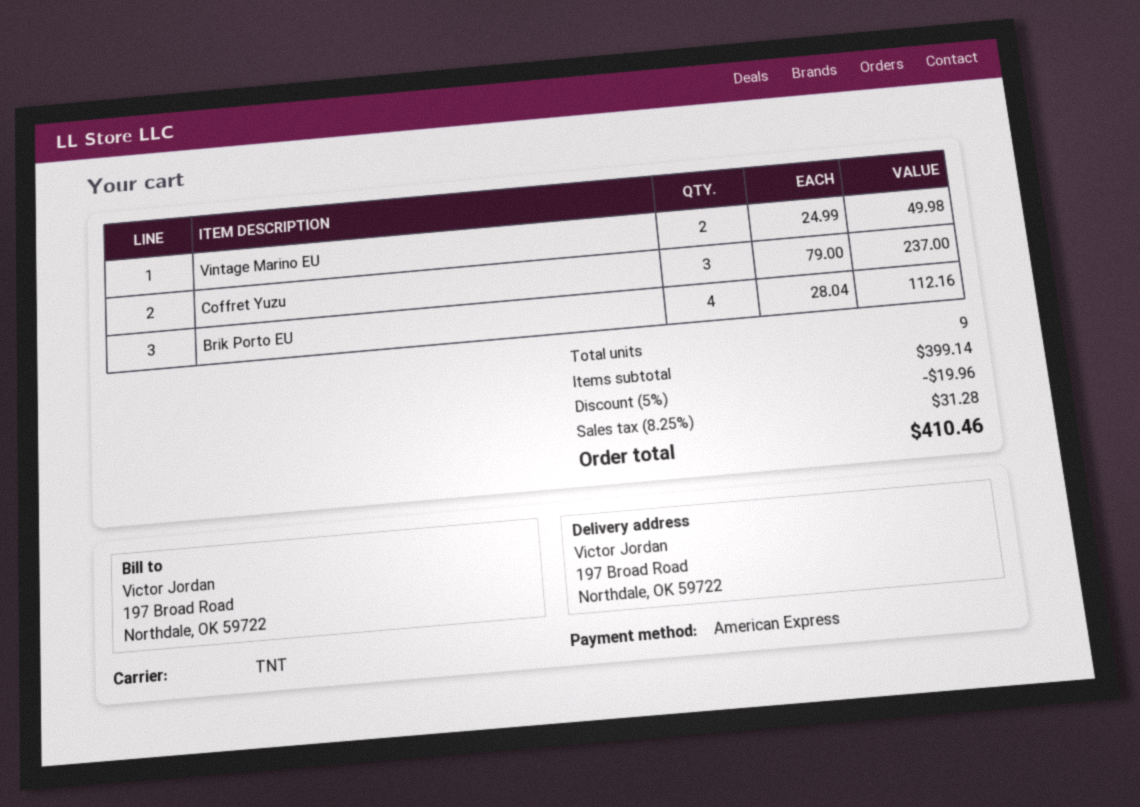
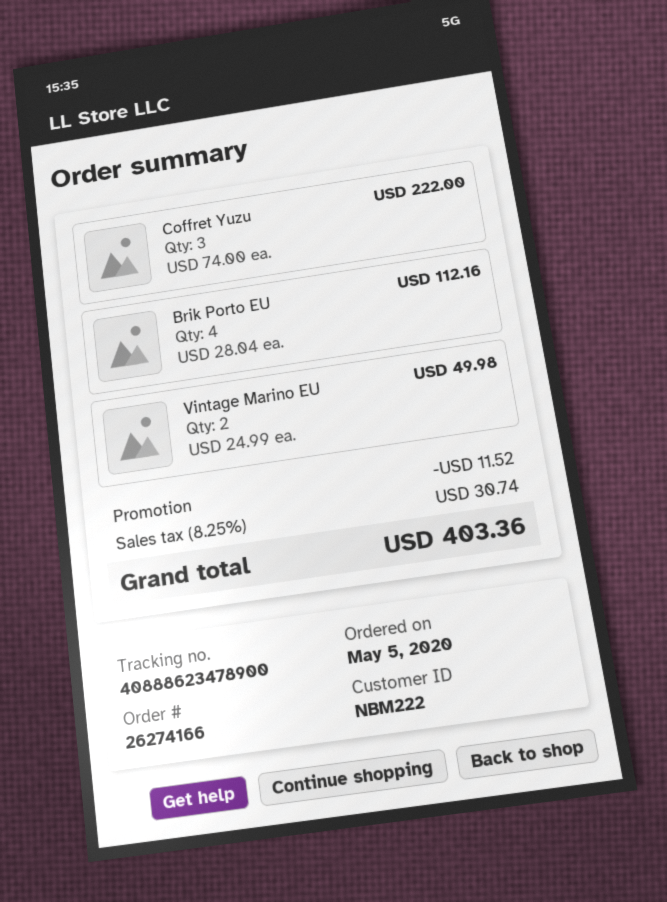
Coffret Yuzu: 3 x 79.00 = 237.00 -> 3 x 74.00 = 222.00
discount: 19.96 -> 11.52
tax: 8.25% = 31.28 -> 8.25% = 30.74
total: 410.46 -> 403.36

